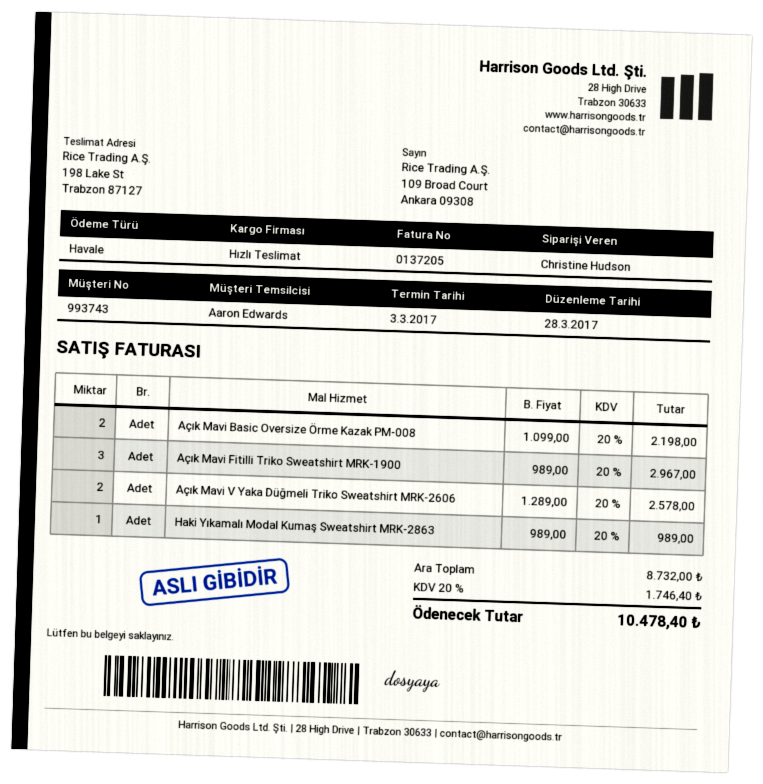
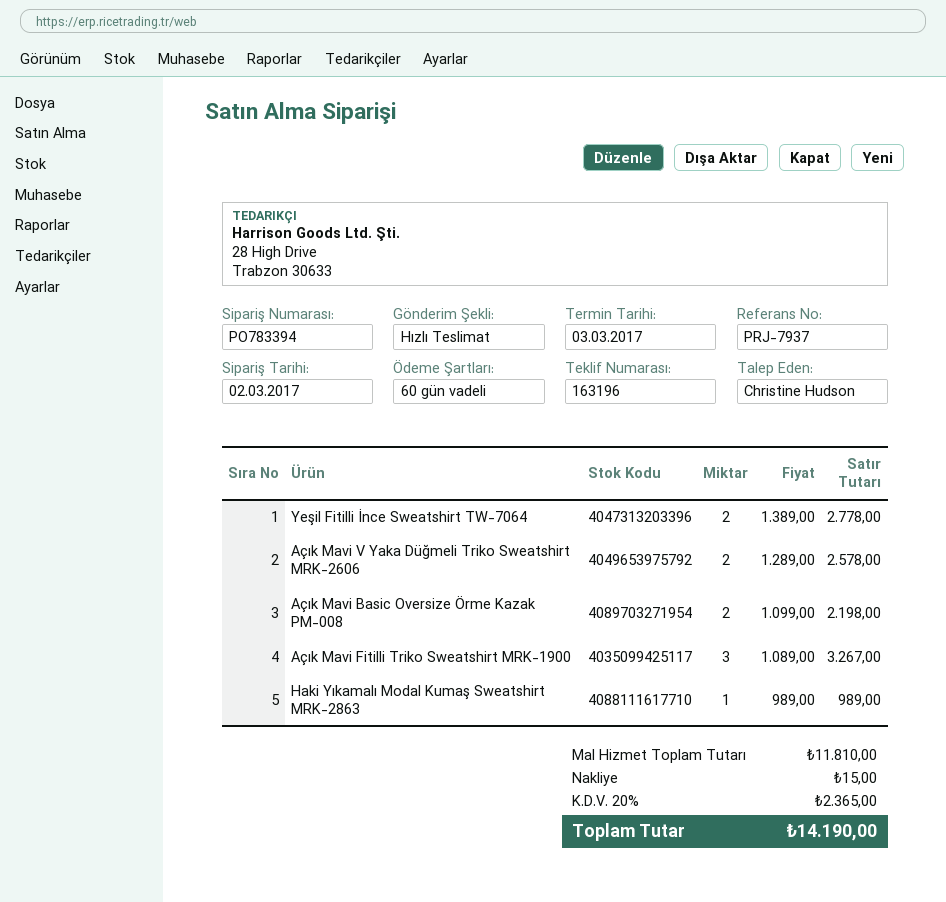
Açık Mavi Fitilli Triko Sweatshirt MRK-1900: 3 x 989.00 = 2967.00 -> 3 x 1089.00 = 3267.00
Yeşil Fitilli İnce Sweatshirt TW-7064: none -> 2 x 1389.00 = 2778.00
subtotal: 8732.00 -> 11810.00
shipping: none -> 15.00
tax: 20% = 1746.40 -> 20% = 2365.00
total: 10478.40 -> 14190.00

